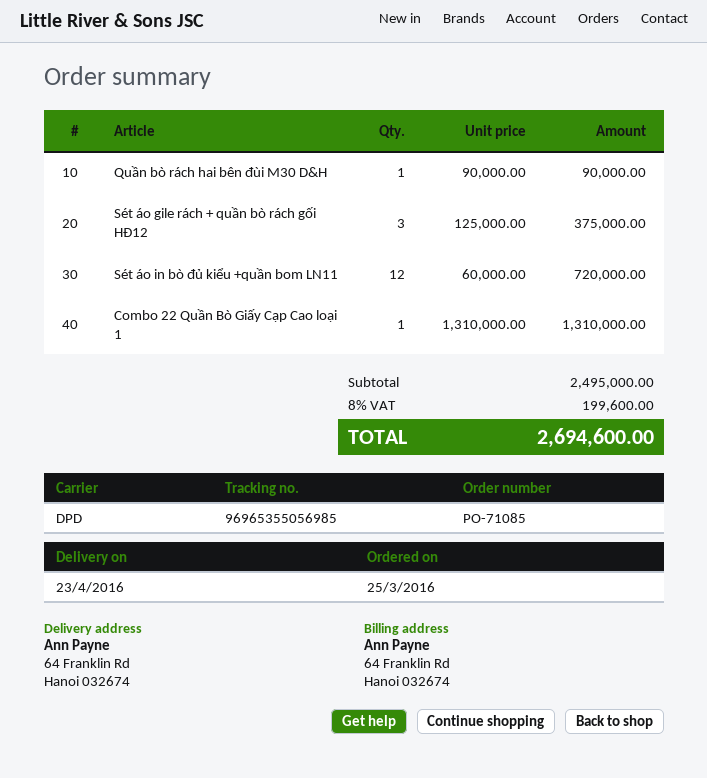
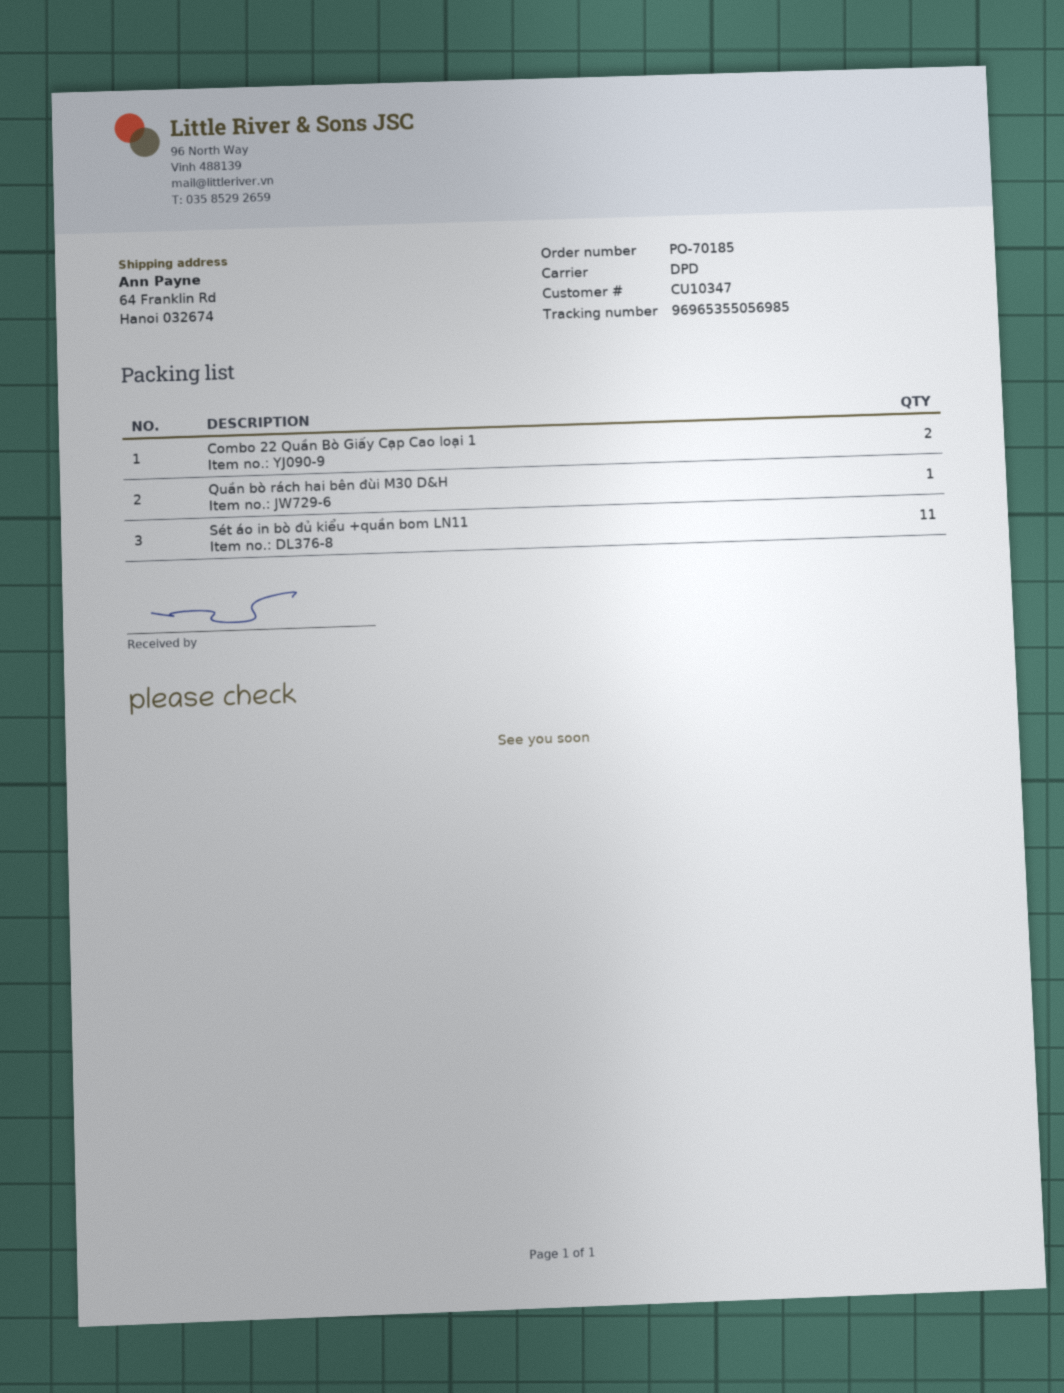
order number: PO-71085 -> PO-70185
Sét áo gile rách + quần bò rách gối HĐ12: 3 -> none
Sét áo in bò đủ kiểu +quần bom LN11: 12 -> 11
Combo 22 Quần Bò Giấy Cạp Cao loại 1: 1 -> 2

